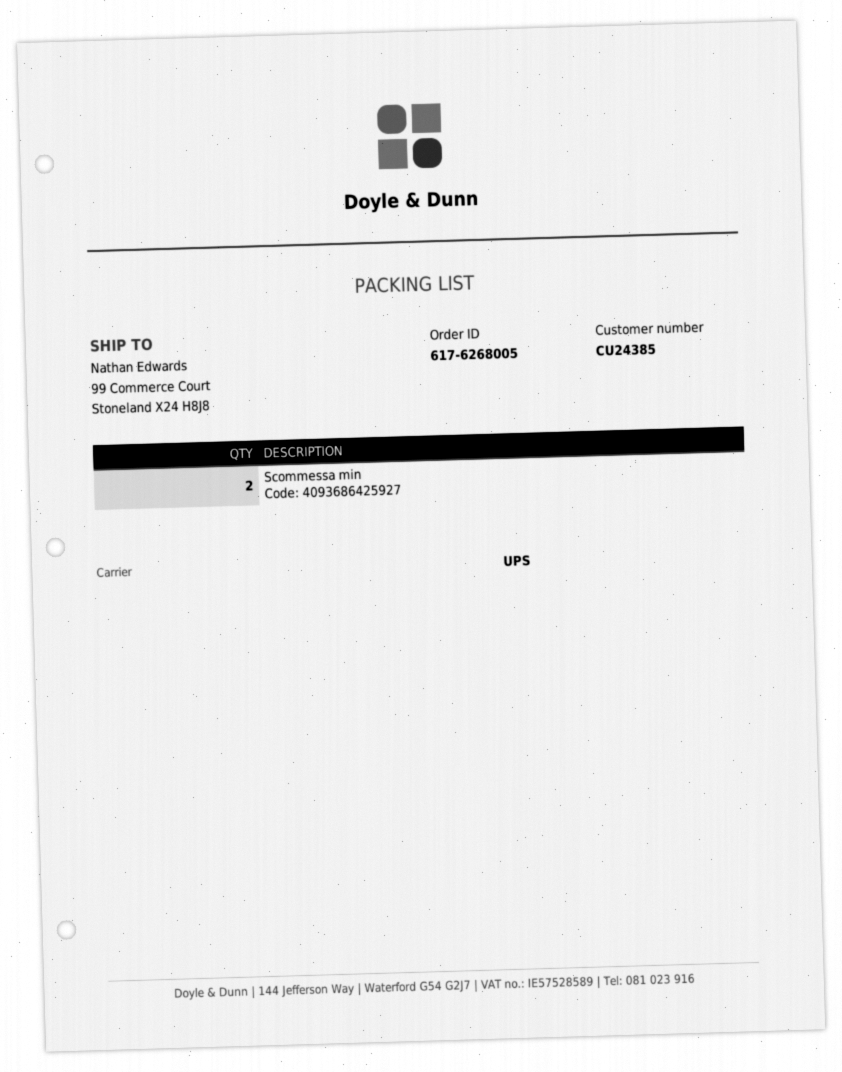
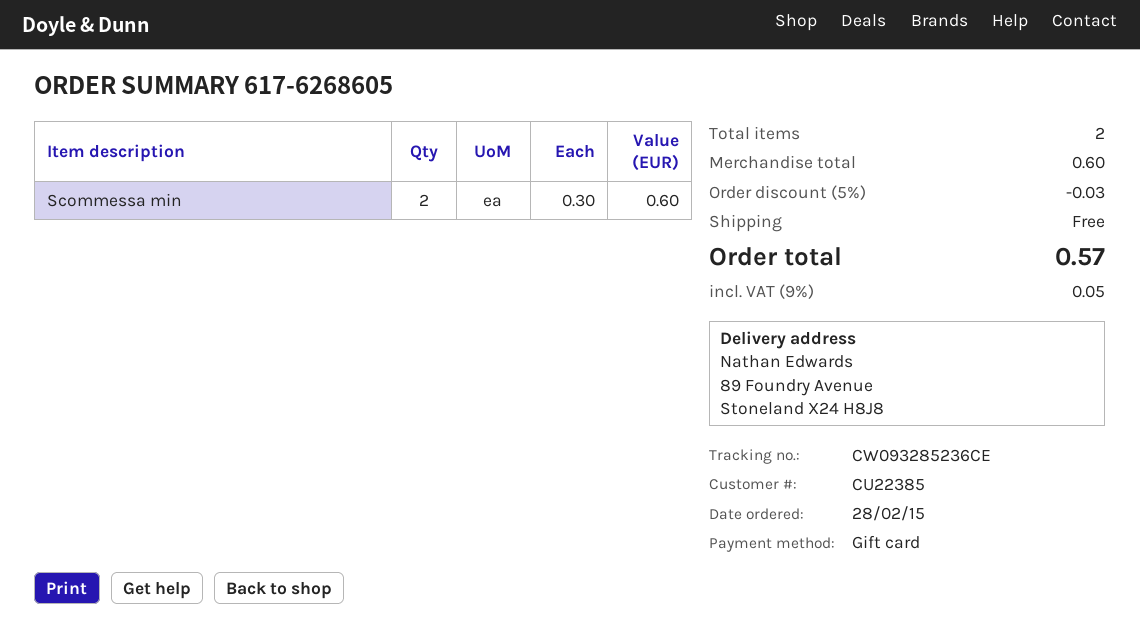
order number: 617-6268005 -> 617-6268605
customer number: CU24385 -> CU22385
ship to: 99 Commerce Court, Stoneland X24 H8J8 -> 89 Foundry Avenue, Stoneland X24 H8J8

